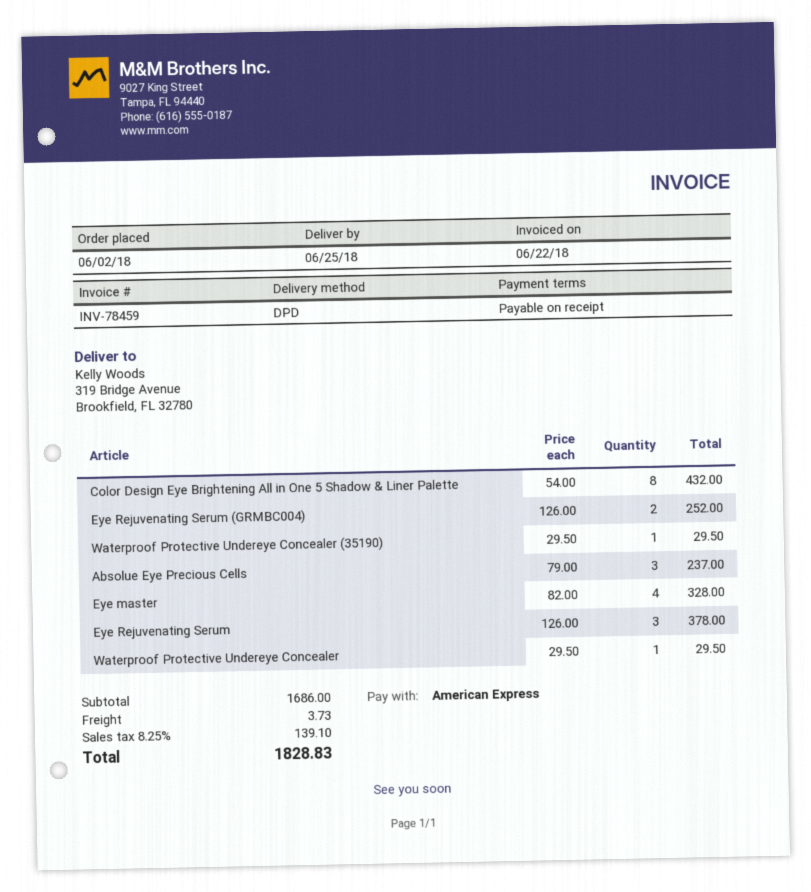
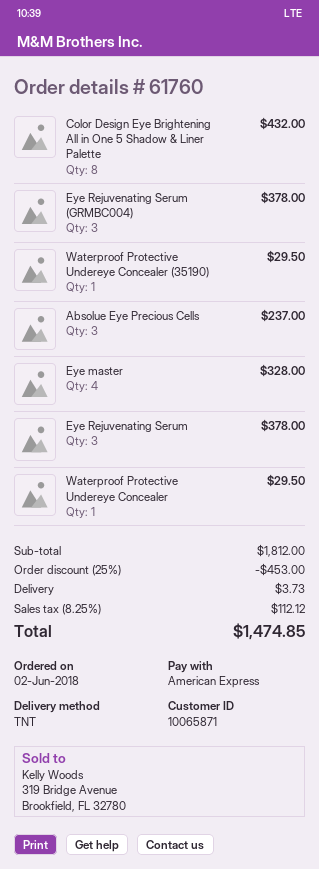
shipping method: DPD -> TNT
Eye Rejuvenating Serum (GRMBC004): 2 for 252.00 -> 3 for 378.00
subtotal: 1686.00 -> 1812.00
discount: none -> 25% = 453.00
tax: 8.25% = 139.10 -> 8.25% = 112.12
total: 1828.83 -> 1474.85

